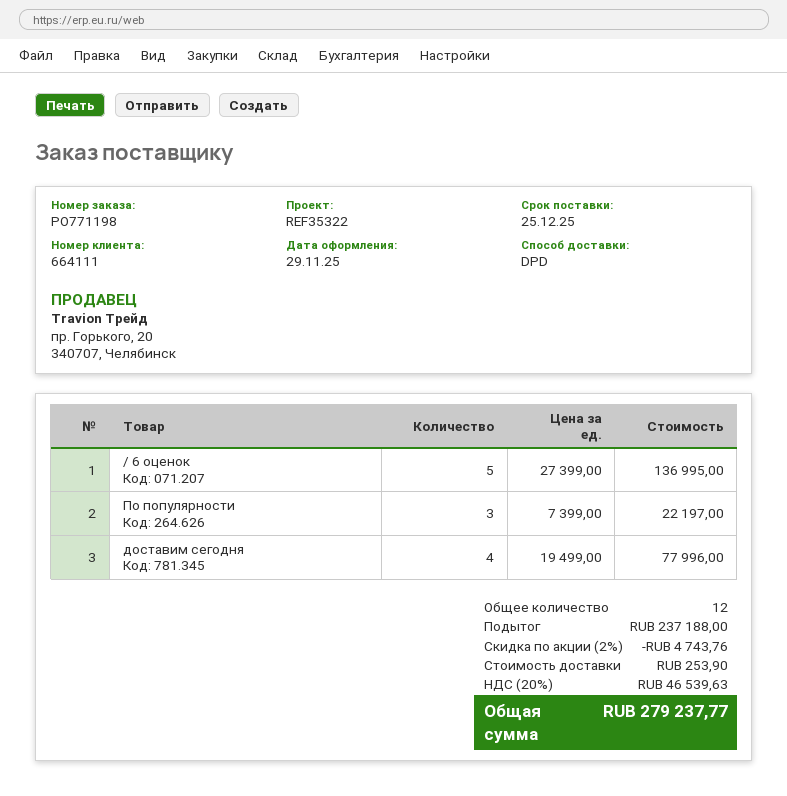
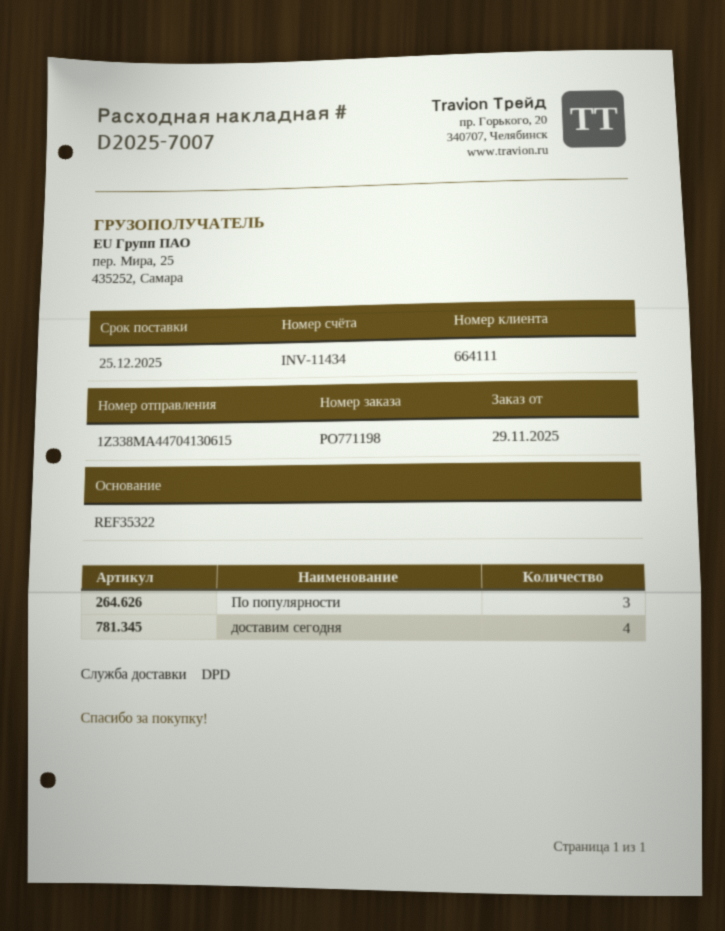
/ 6 оценок: 5 -> none

